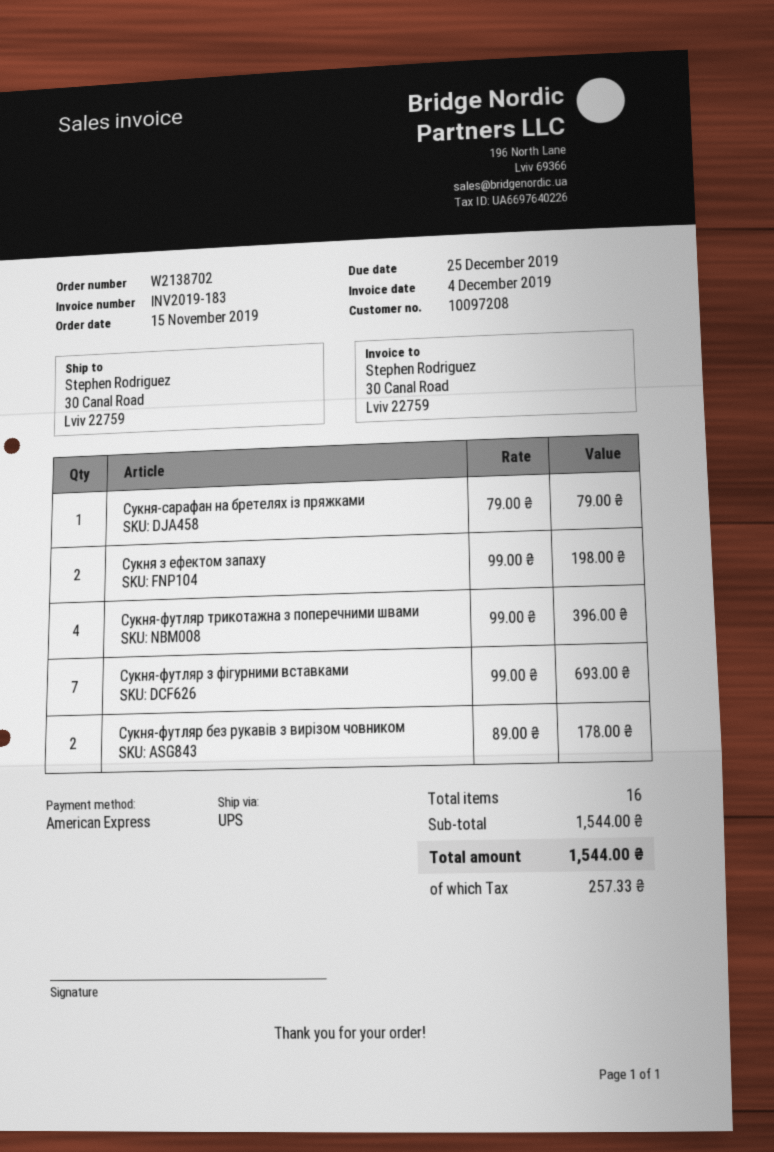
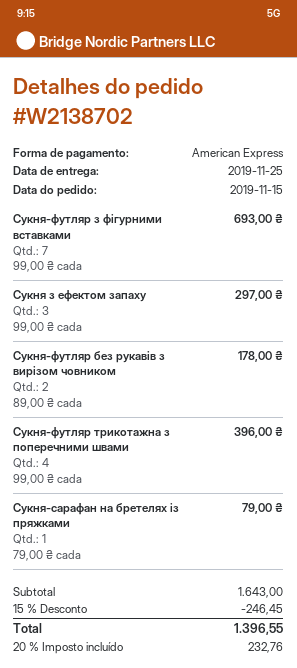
Сукня з ефектом запаху: 2 x 99.00 = 198.00 -> 3 x 99.00 = 297.00
subtotal: 1544.00 -> 1643.00
discount: none -> 15% = 246.45
tax: 257.33 -> 232.76
total: 1544.00 -> 1396.55

